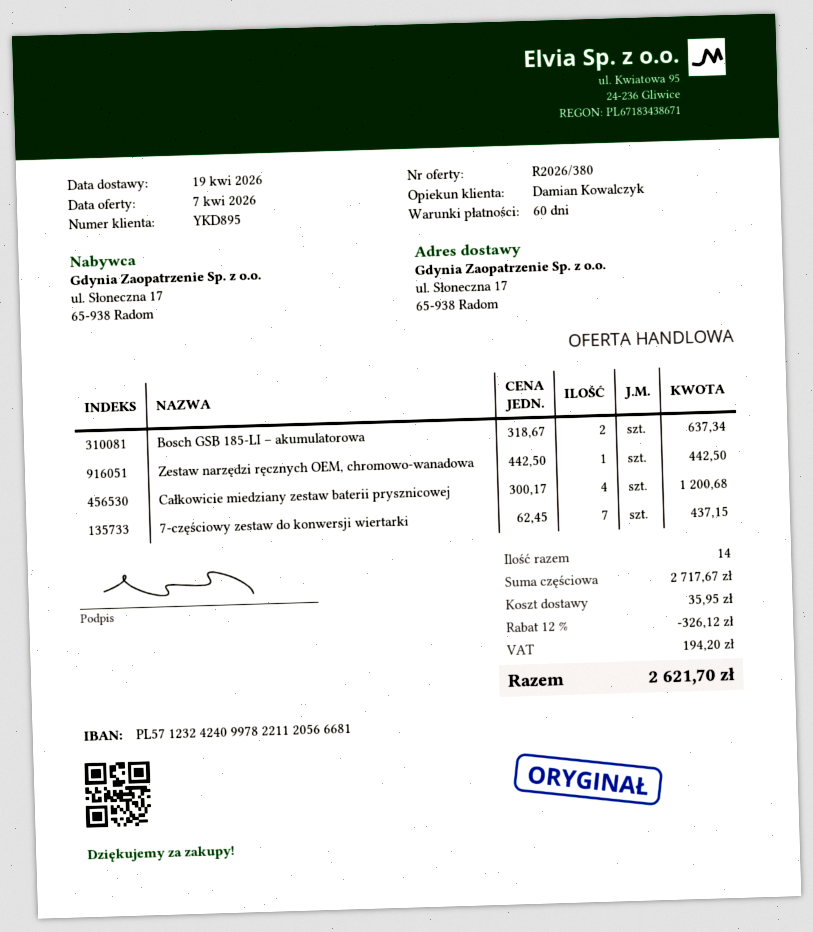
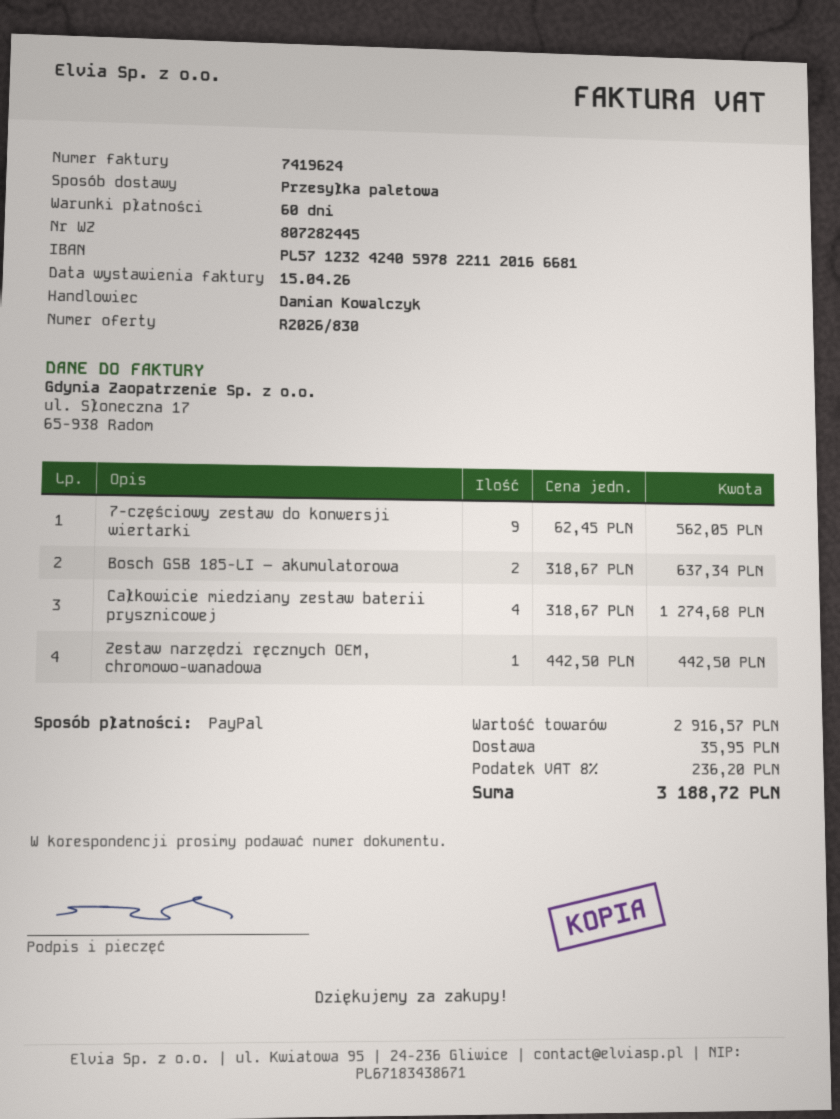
quote number: R2026/380 -> R2026/830
bank account: PL57123242409978221120566681 -> PL57123242405978221120166681
Całkowicie miedziany zestaw baterii prysznicowej: 4 x 300.17 = 1200.68 -> 4 x 318.67 = 1274.68
7-częściowy zestaw do konwersji wiertarki: 7 x 62.45 = 437.15 -> 9 x 62.45 = 562.05
subtotal: 2717.67 -> 2916.57
discount: 12% = 326.12 -> none
tax: 194.20 -> 236.20
total: 2621.70 -> 3188.72

